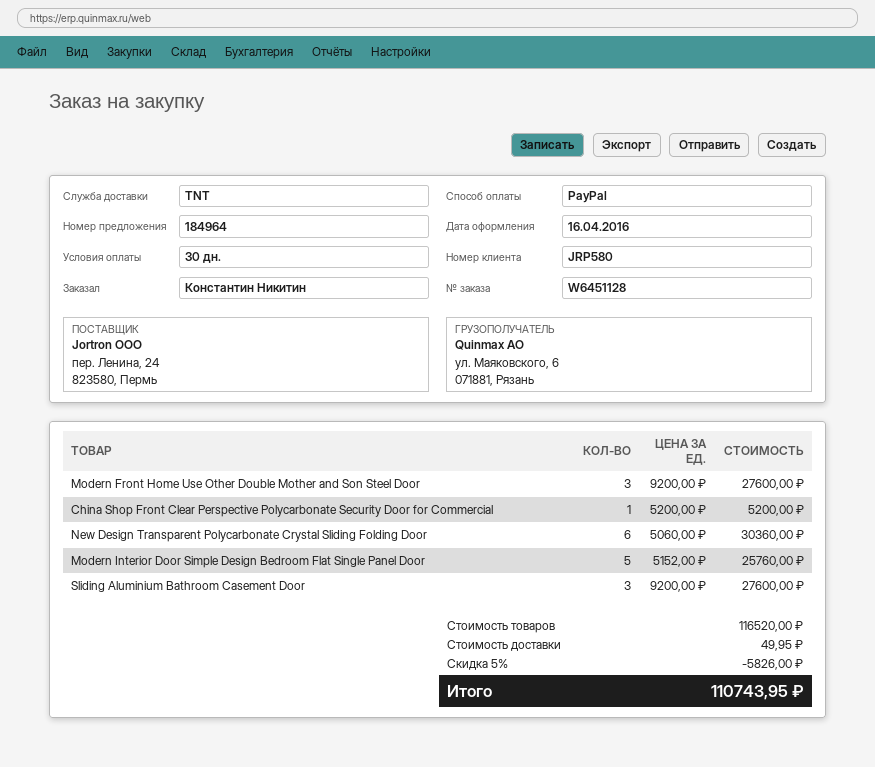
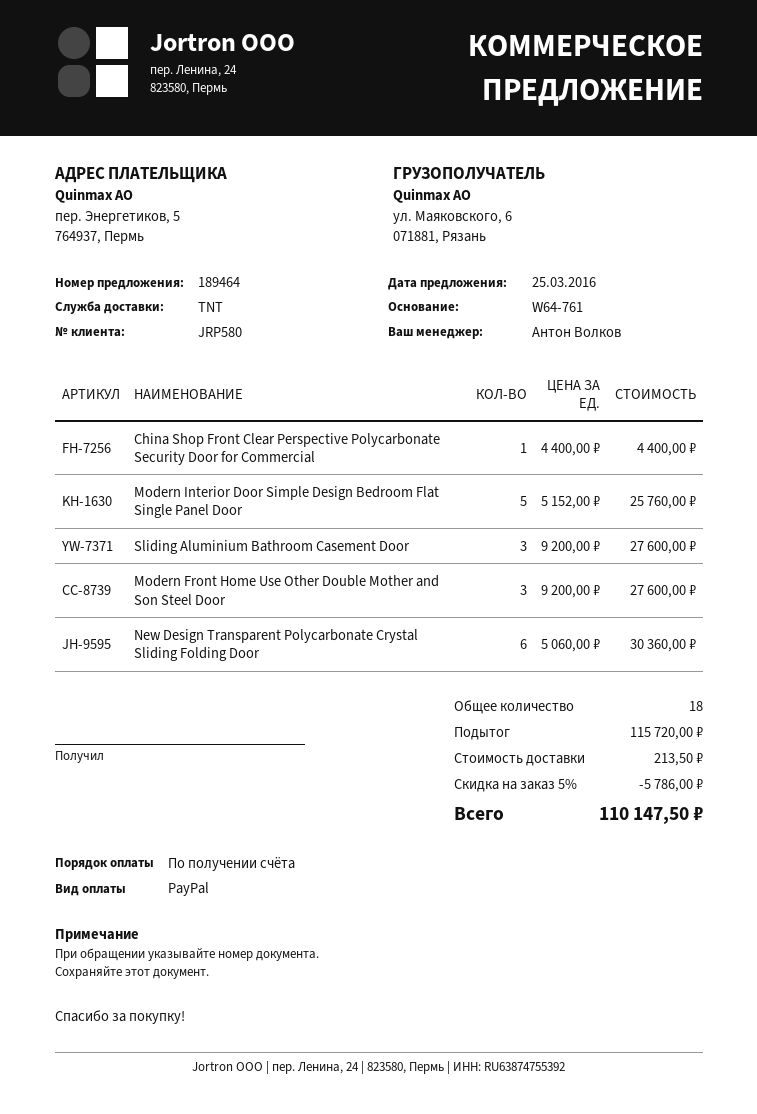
quote number: 184964 -> 189464
payment terms: 30 days -> on receipt
China Shop Front Clear Perspective Polycarbonate Security Door for Commercial: 1 x 5200.00 = 5200.00 -> 1 x 4400.00 = 4400.00
subtotal: 116520.00 -> 115720.00
discount: 5% = 5826.00 -> 5% = 5786.00
shipping: 49.95 -> 213.50
total: 110743.95 -> 110147.50

